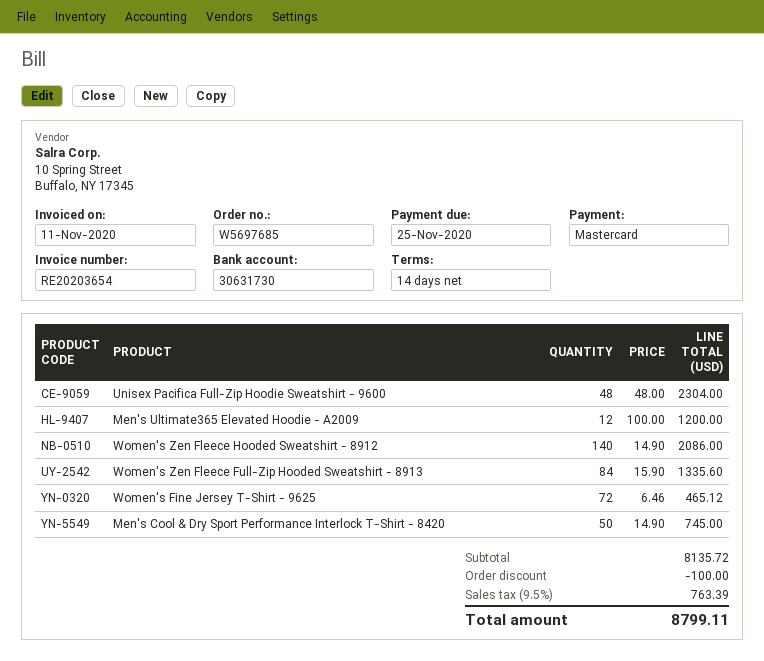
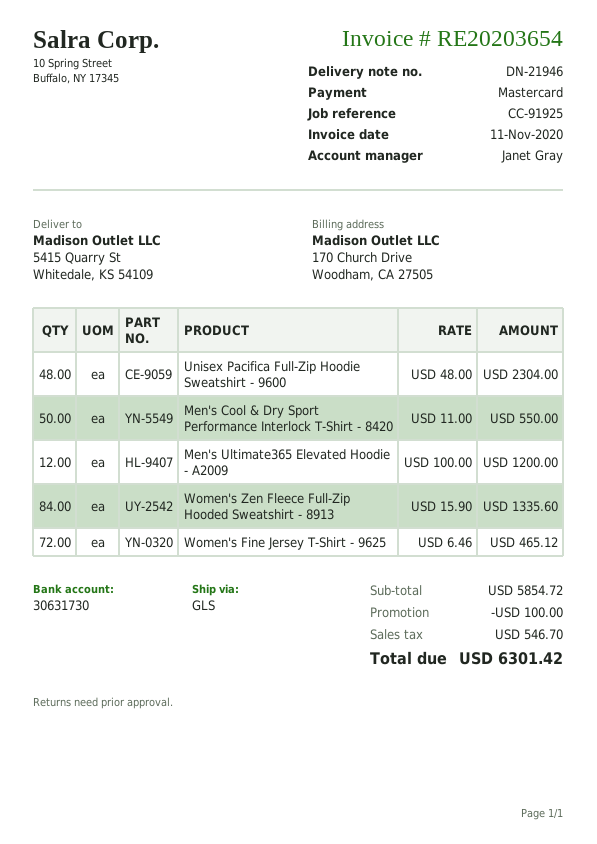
Women's Zen Fleece Hooded Sweatshirt - 8912: 140 x 14.90 = 2086.00 -> none
Men's Cool & Dry Sport Performance Interlock T-Shirt - 8420: 50 x 14.90 = 745.00 -> 50 x 11.00 = 550.00
subtotal: 8135.72 -> 5854.72
tax: 763.39 -> 546.70
total: 8799.11 -> 6301.42

